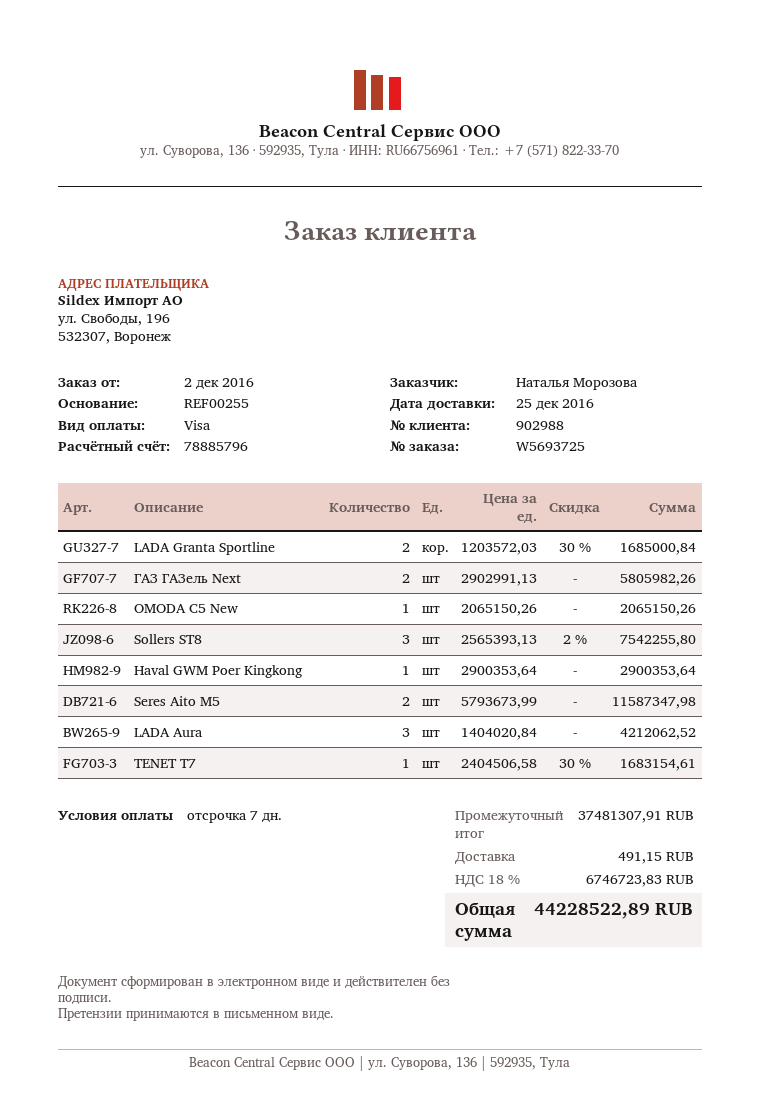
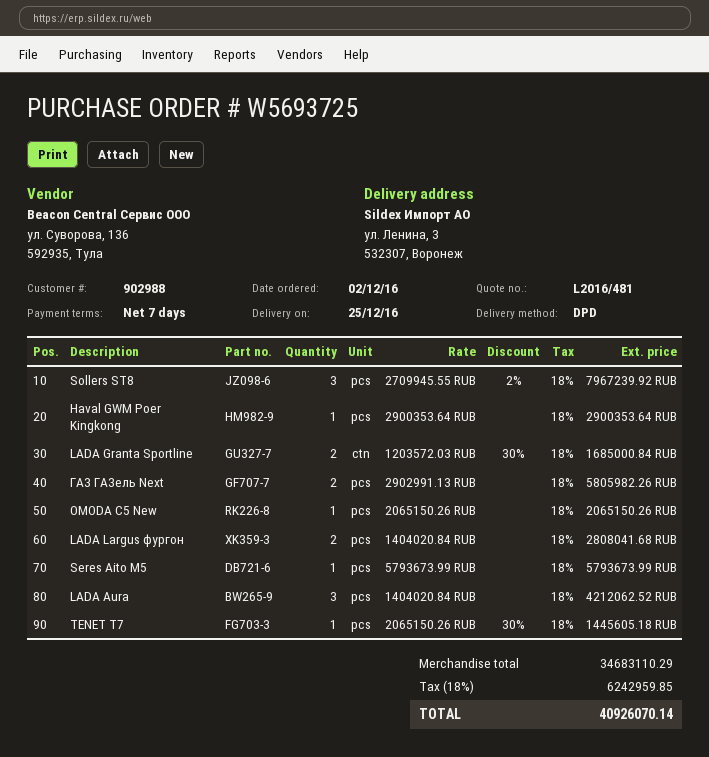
Sollers ST8: 3 x 2565393.13 - 2% = 7542255.80 -> 3 x 2709945.55 - 2% = 7967239.92
Seres Aito M5: 2 x 5793673.99 = 11587347.98 -> 1 x 5793673.99 = 5793673.99
TENET T7: 1 x 2404506.58 - 30% = 1683154.61 -> 1 x 2065150.26 - 30% = 1445605.18
LADA Largus фургон: none -> 2 x 1404020.84 = 2808041.68
subtotal: 37481307.91 -> 34683110.29
shipping: 491.15 -> none
tax: 18% = 6746723.83 -> 18% = 6242959.85
total: 44228522.89 -> 40926070.14

